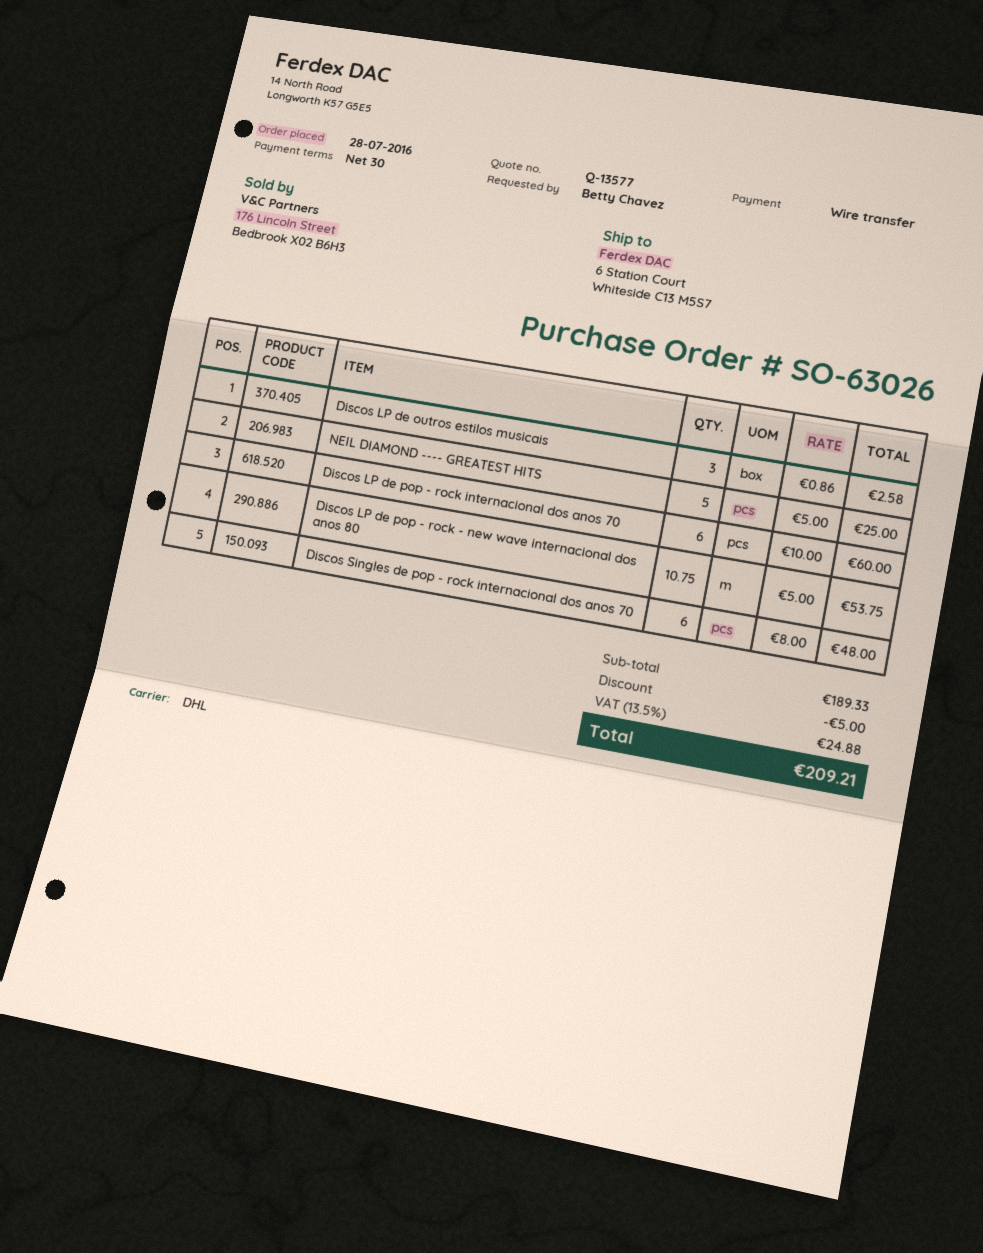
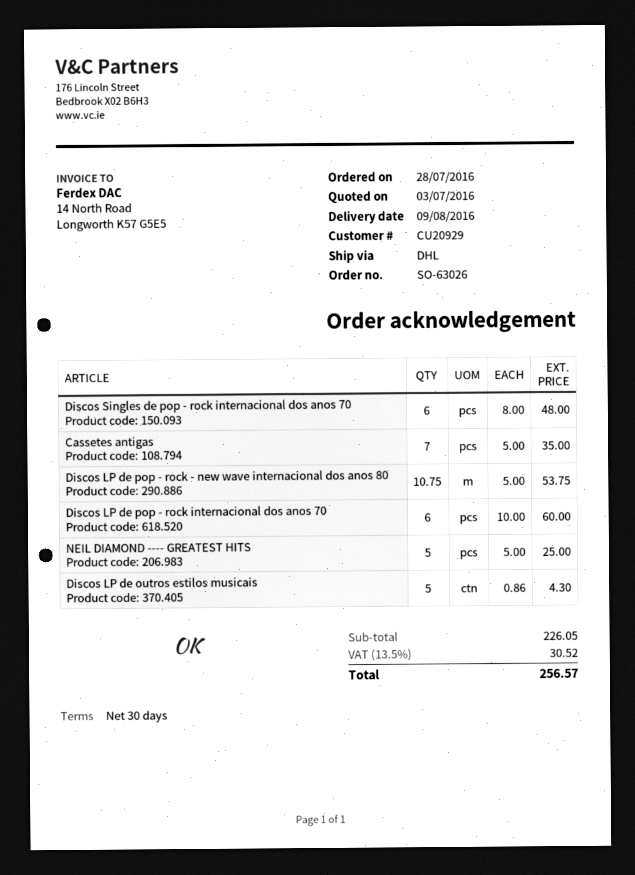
Discos LP de outros estilos musicais: 3 x 0.86 = 2.58 -> 5 x 0.86 = 4.30
Cassetes antigas: none -> 7 x 5.00 = 35.00
subtotal: 189.33 -> 226.05
discount: 5.00 -> none
tax: 13.5% = 24.88 -> 13.5% = 30.52
total: 209.21 -> 256.57

